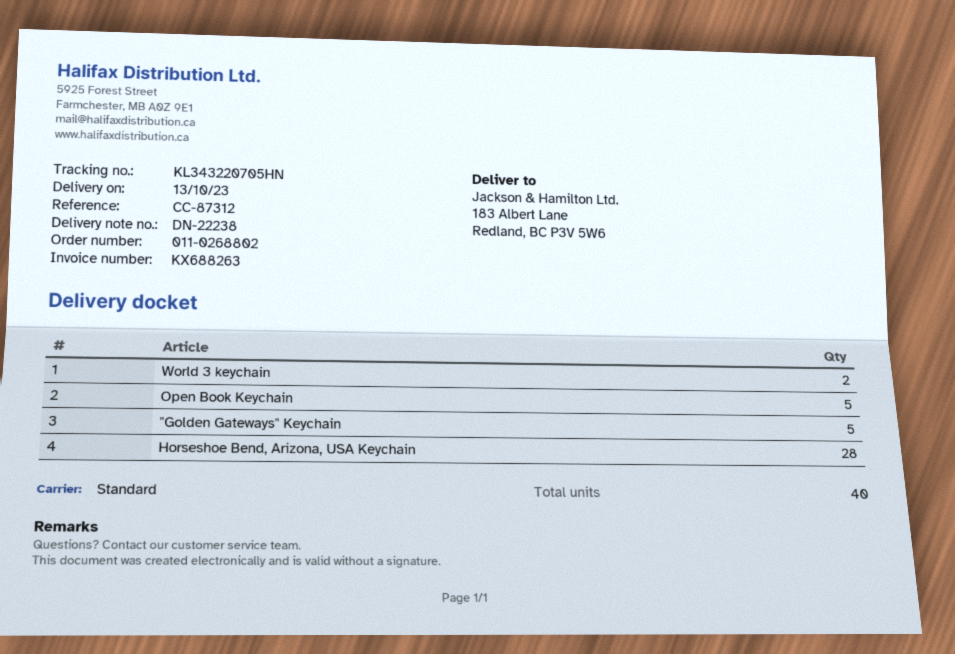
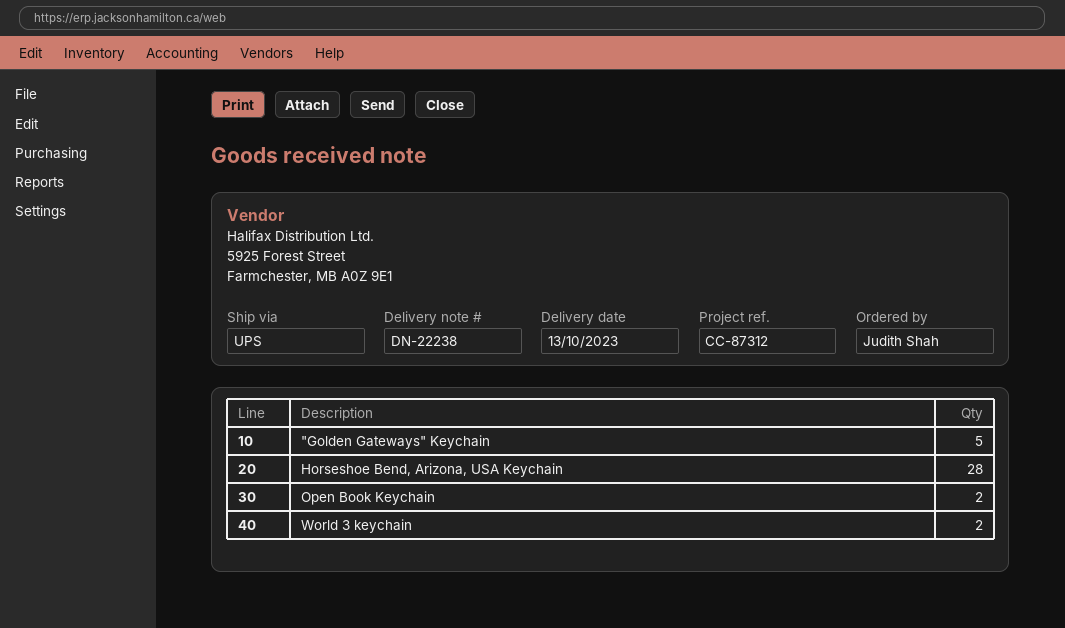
shipping method: standard -> UPS
Open Book Keychain: 5 -> 2

